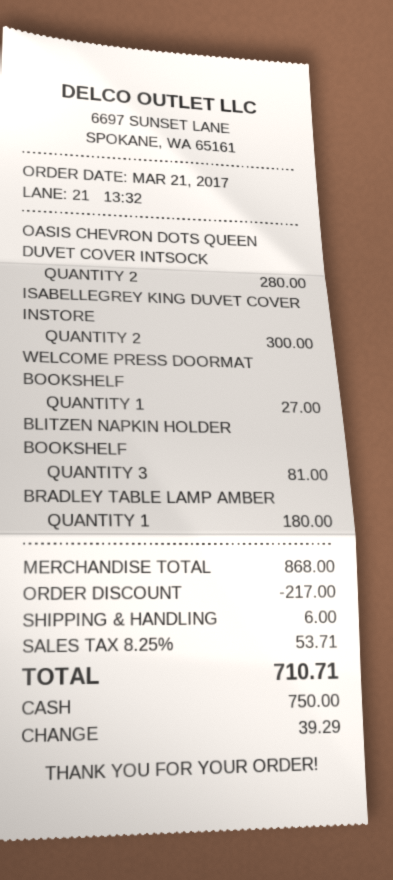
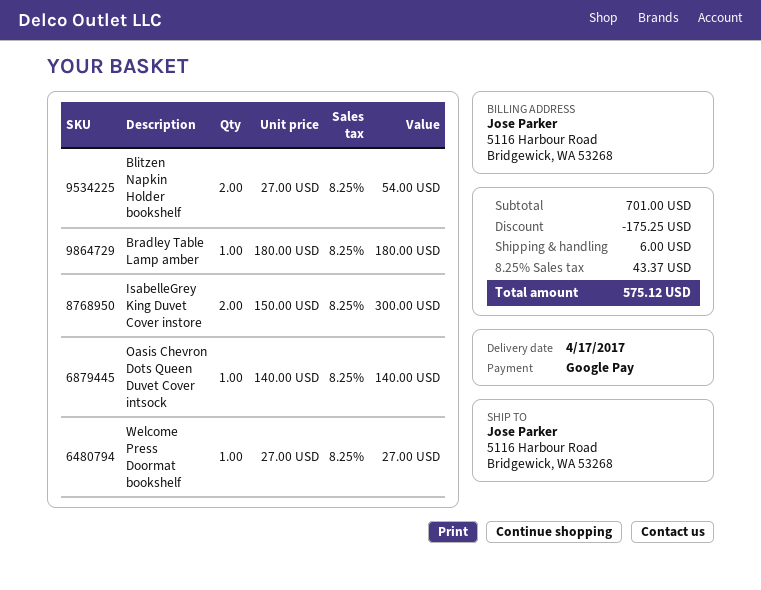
payment method: cash -> Google Pay
OASIS CHEVRON DOTS QUEEN DUVET COVER INTSOCK: 2 for 280.00 -> 1 for 140.00
BLITZEN NAPKIN HOLDER BOOKSHELF: 3 for 81.00 -> 2 for 54.00
subtotal: 868.00 -> 701.00
discount: 217.00 -> 175.25
tax: 8.25% = 53.71 -> 8.25% = 43.37
total: 710.71 -> 575.12

